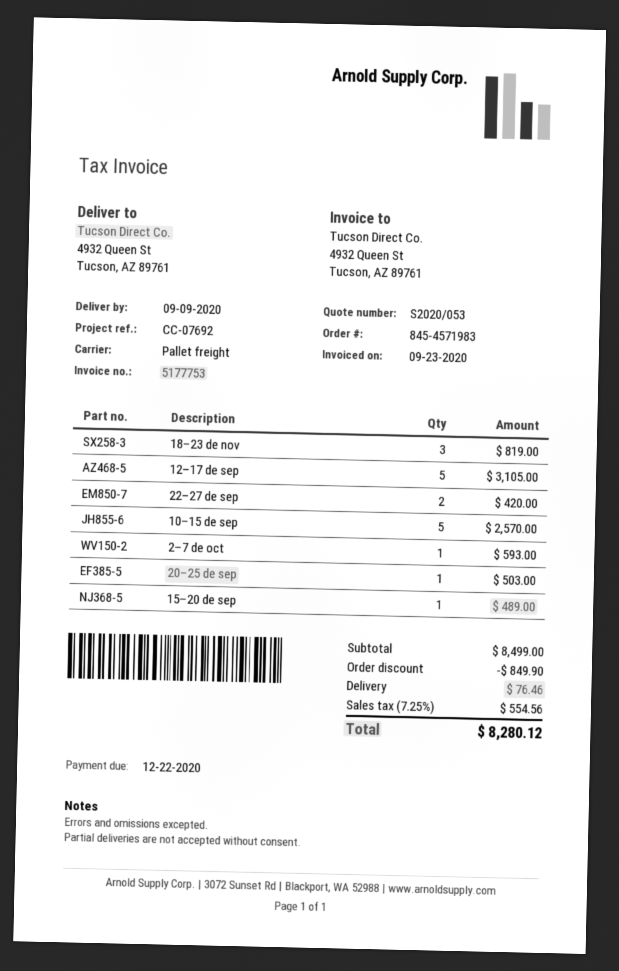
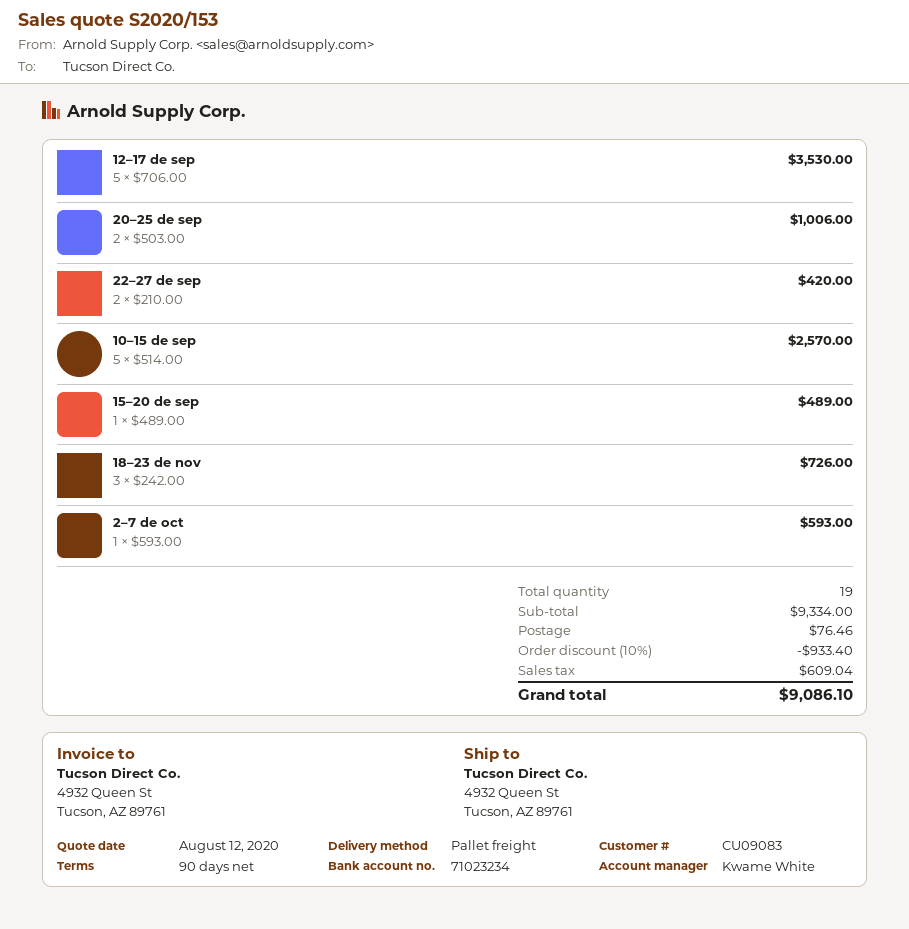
quote number: S2020/053 -> S2020/153
18–23 de nov: 3 for 819.00 -> 3 for 726.00
12–17 de sep: 5 for 3105.00 -> 5 for 3530.00
20–25 de sep: 1 for 503.00 -> 2 for 1006.00
subtotal: 8499.00 -> 9334.00
discount: 849.90 -> 933.40
tax: 554.56 -> 609.04
total: 8280.12 -> 9086.10

